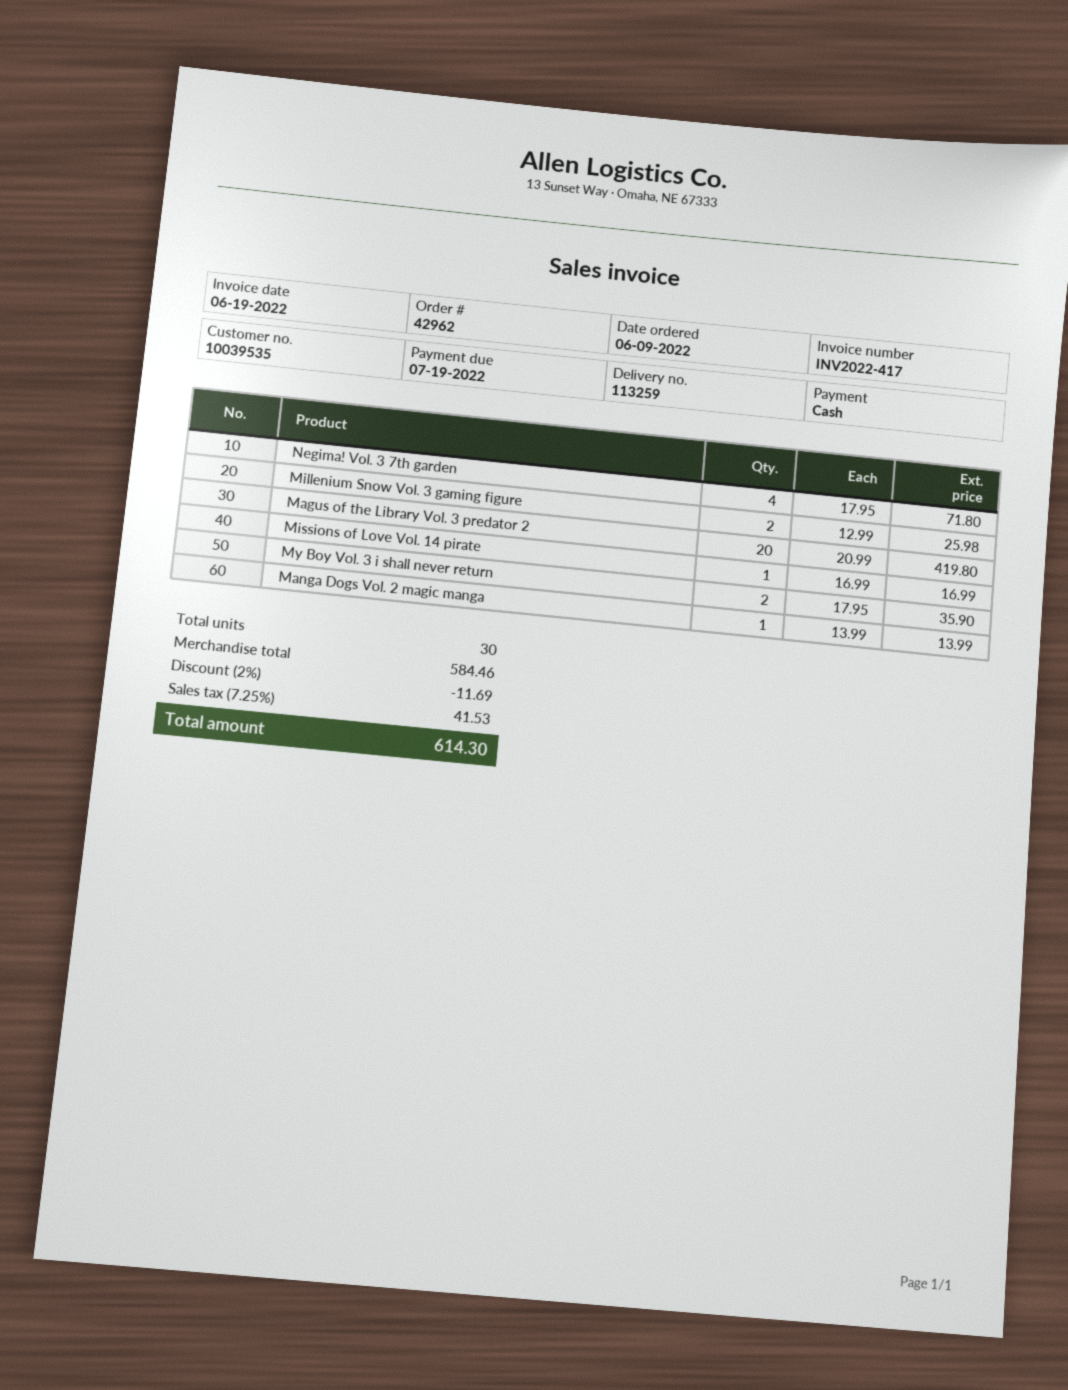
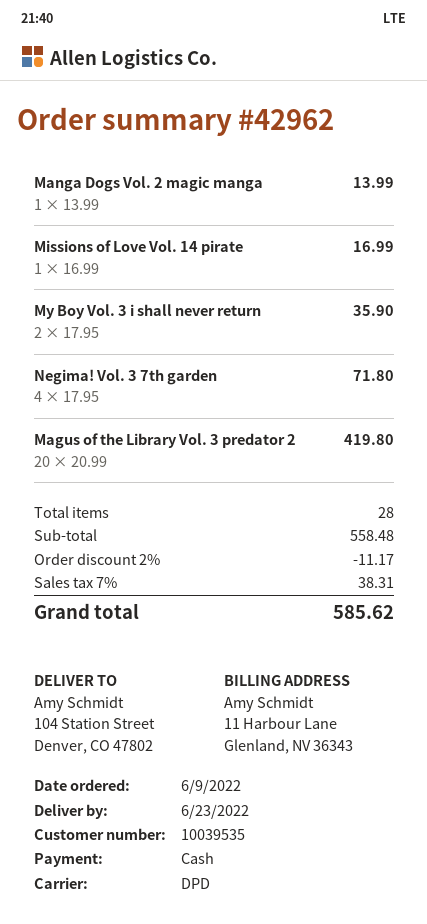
Millenium Snow Vol. 3 gaming figure: 2 x 12.99 = 25.98 -> none
total quantity: 30 -> 28
subtotal: 584.46 -> 558.48
discount: 2% = 11.69 -> 2% = 11.17
tax: 7.25% = 41.53 -> 7% = 38.31
total: 614.30 -> 585.62

